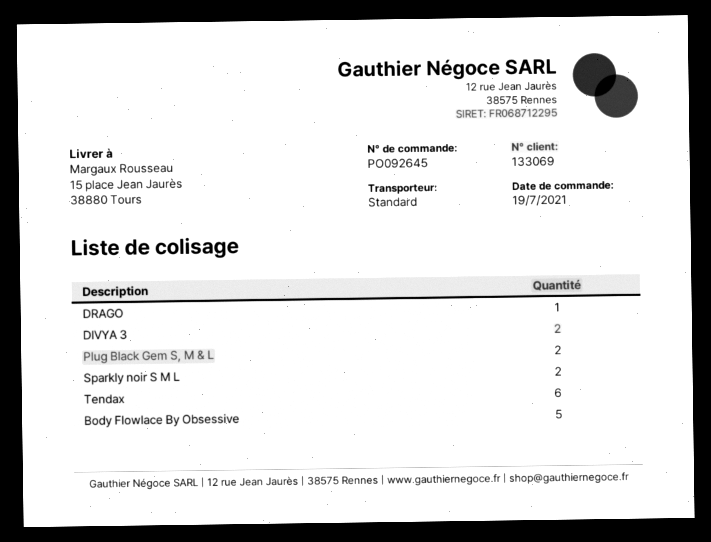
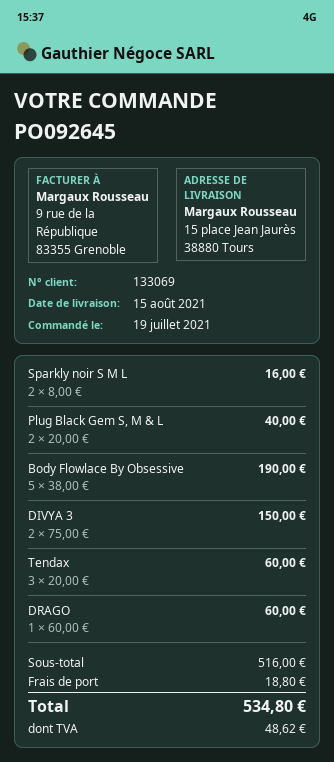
Tendax: 6 -> 3

